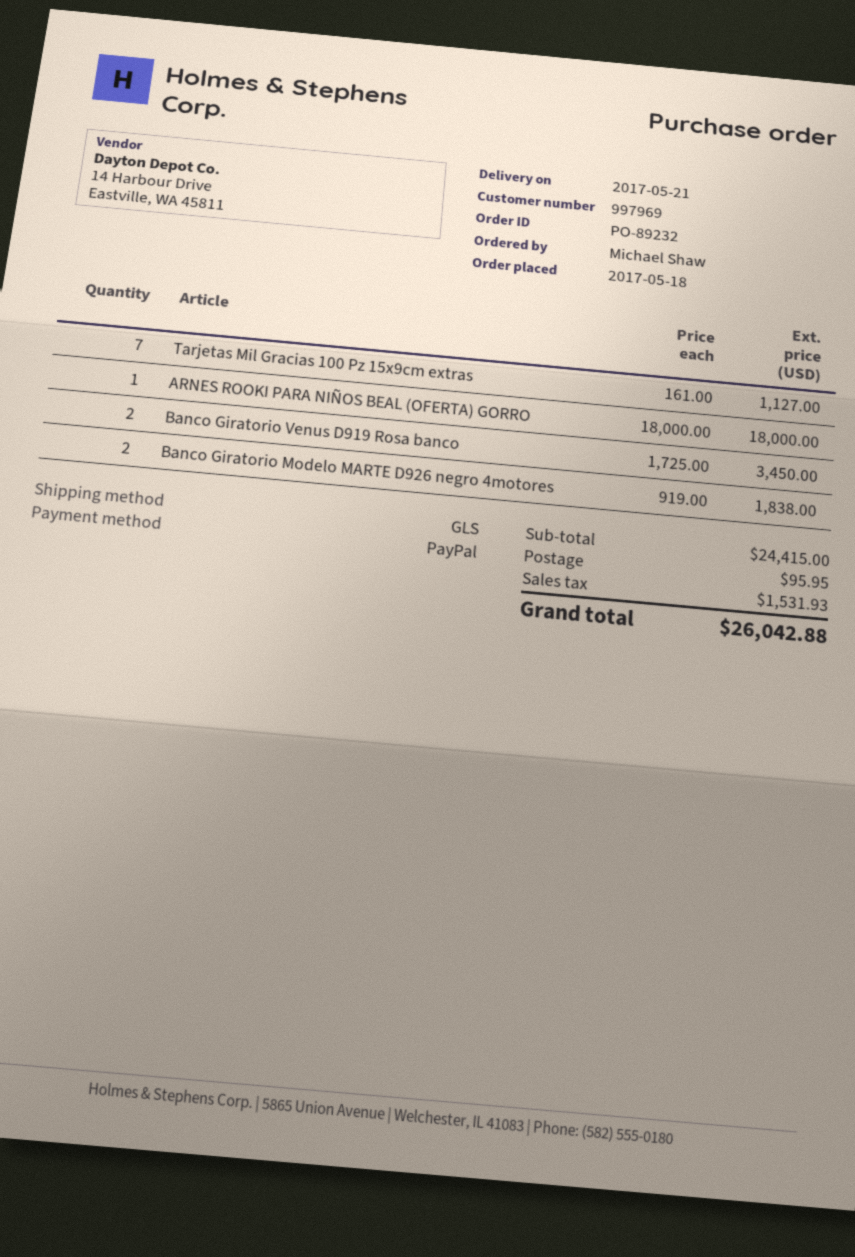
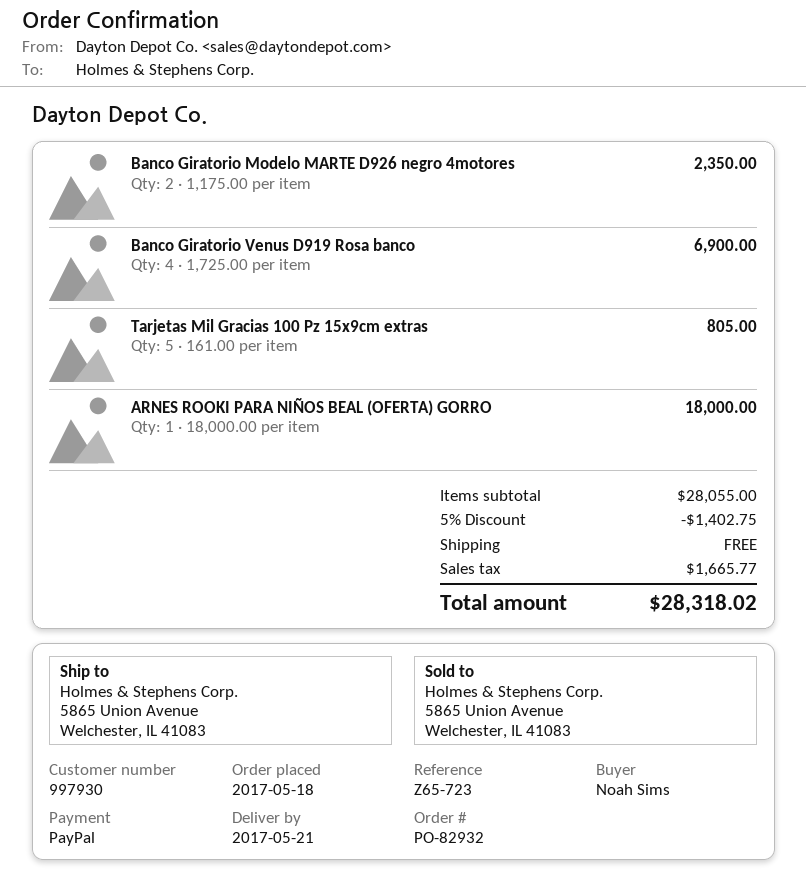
order number: PO-89232 -> PO-82932
customer number: 997969 -> 997930
ordered by: Michael Shaw -> Noah Sims
Tarjetas Mil Gracias 100 Pz 15x9cm extras: 7 x 161.00 = 1127.00 -> 5 x 161.00 = 805.00
Banco Giratorio Venus D919 Rosa banco: 2 x 1725.00 = 3450.00 -> 4 x 1725.00 = 6900.00
Banco Giratorio Modelo MARTE D926 negro 4motores: 2 x 919.00 = 1838.00 -> 2 x 1175.00 = 2350.00
subtotal: 24415.00 -> 28055.00
discount: none -> 5% = 1402.75
shipping: 95.95 -> 0.00
tax: 1531.93 -> 1665.77
total: 26042.88 -> 28318.02

